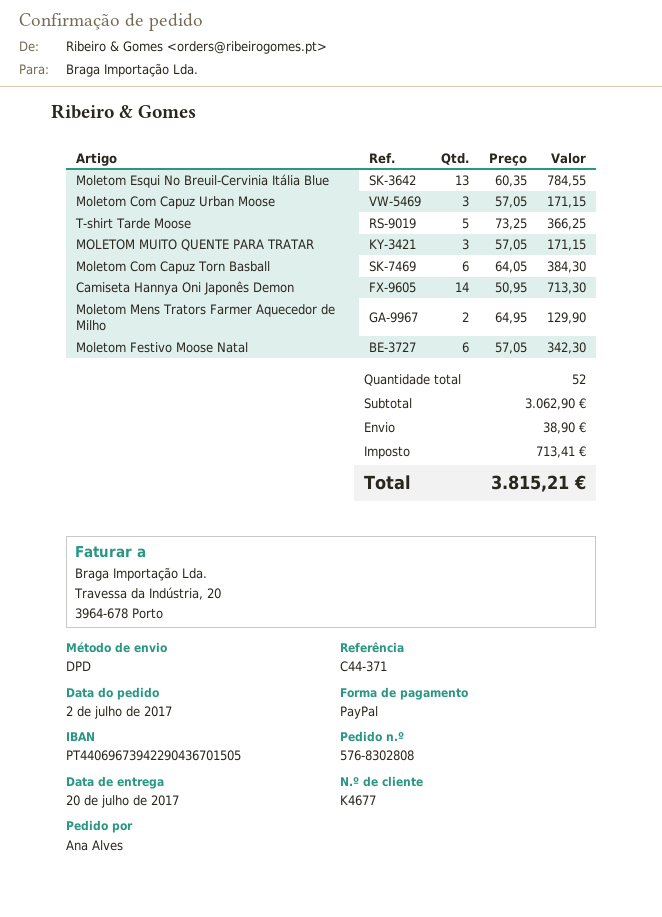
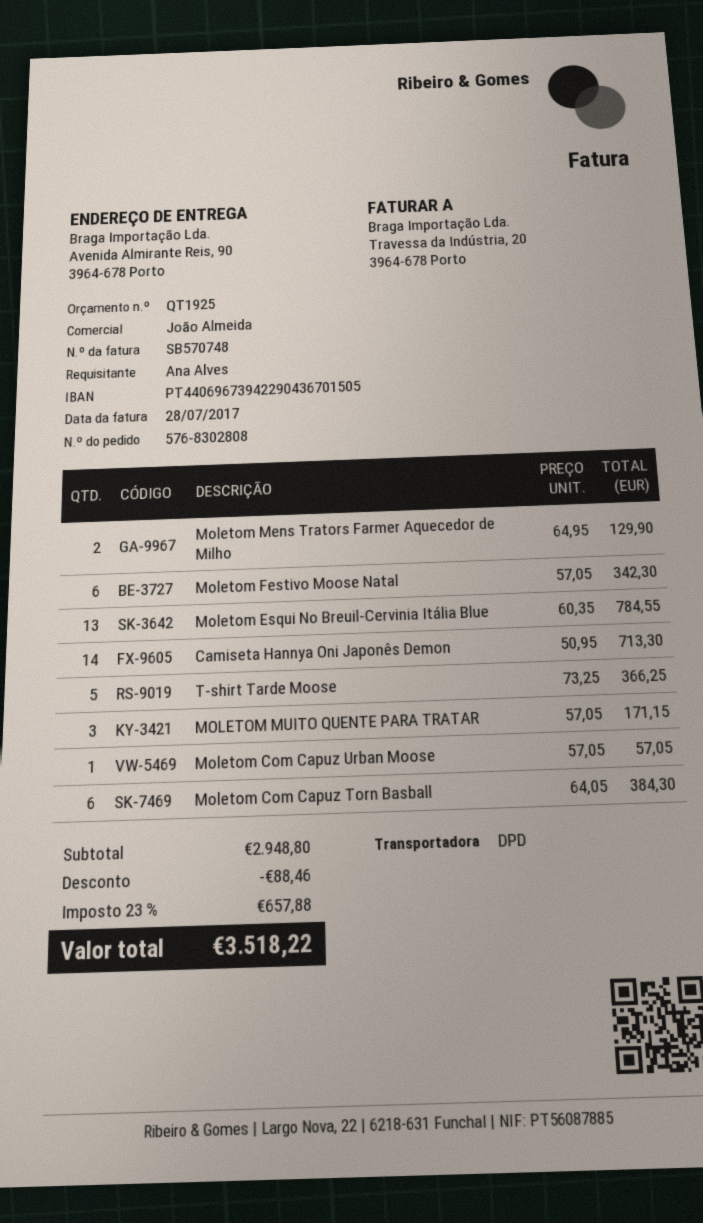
Moletom Com Capuz Urban Moose: 3 x 57.05 = 171.15 -> 1 x 57.05 = 57.05
subtotal: 3062.90 -> 2948.80
discount: none -> 88.46
shipping: 38.90 -> none
tax: 713.41 -> 657.88
total: 3815.21 -> 3518.22

